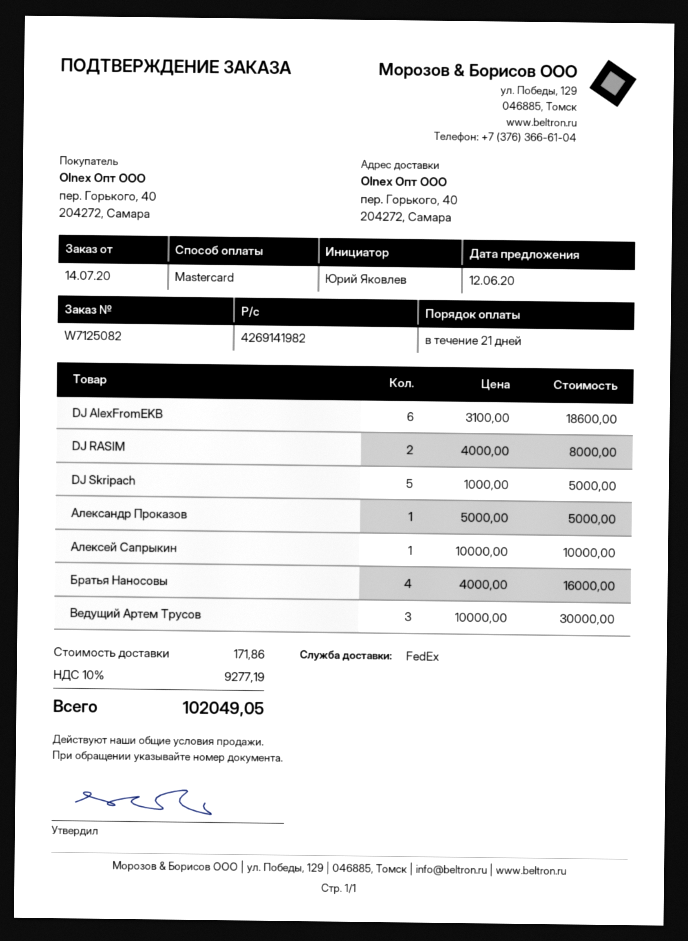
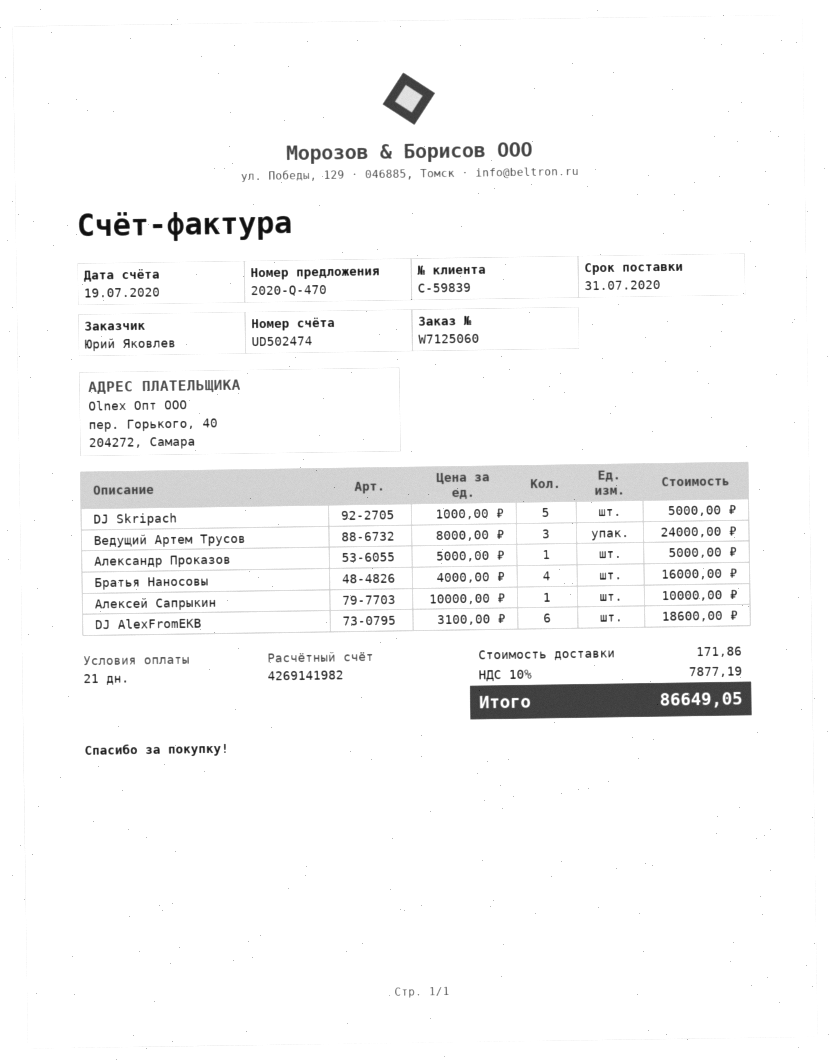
order number: W7125082 -> W7125060
DJ RASIM: 2 x 4000.00 = 8000.00 -> none
Ведущий Артем Трусов: 3 x 10000.00 = 30000.00 -> 3 x 8000.00 = 24000.00
tax: 10% = 9277.19 -> 10% = 7877.19
total: 102049.05 -> 86649.05

